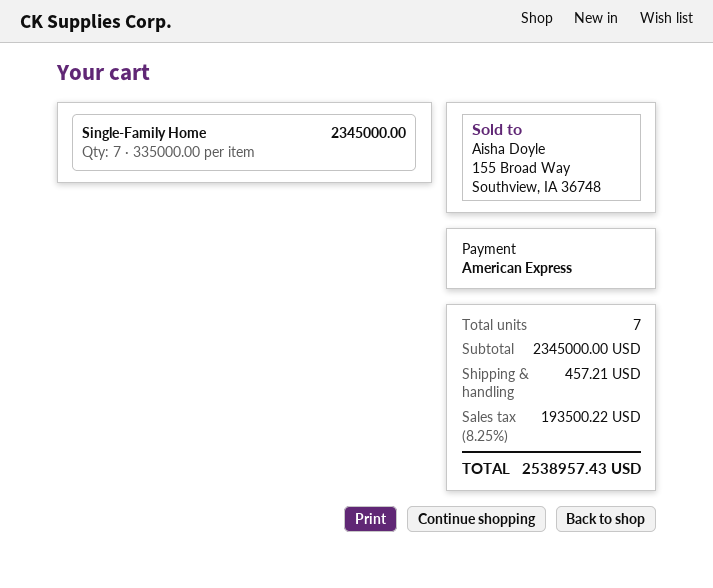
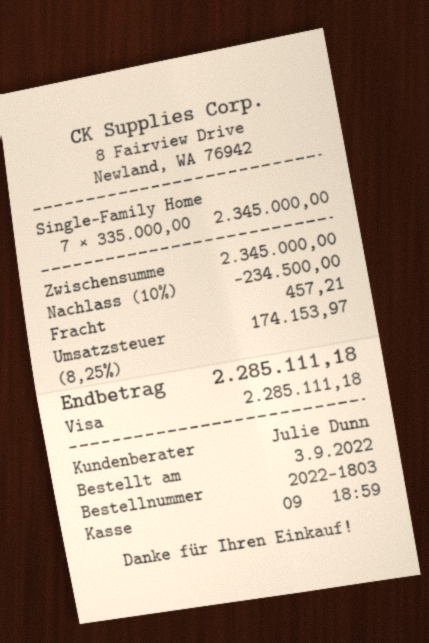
payment method: American Express -> Visa
discount: none -> 10% = 234500.00
tax: 8.25% = 193500.22 -> 8.25% = 174153.97
total: 2538957.43 -> 2285111.18

